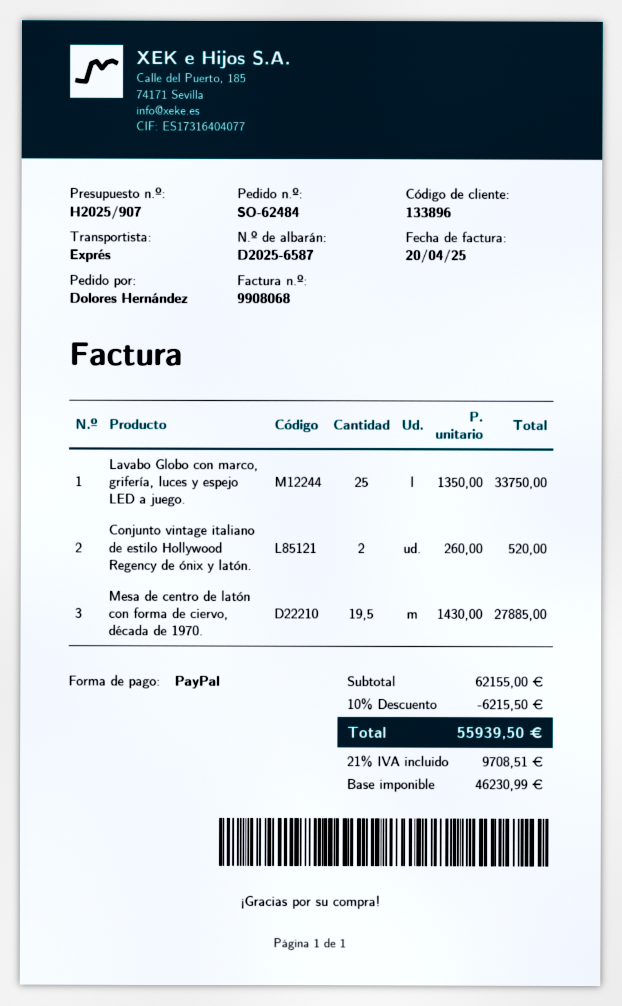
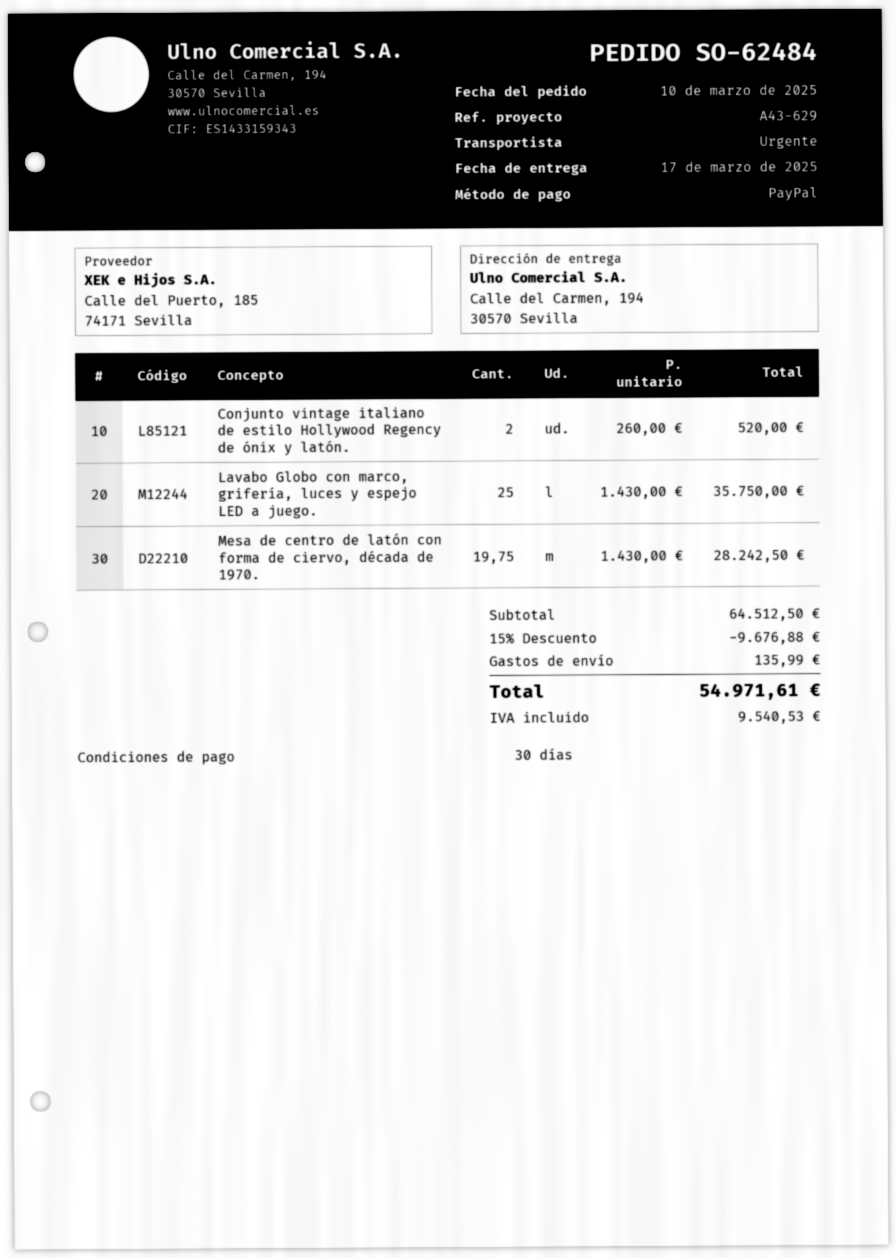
Lavabo Globo con marco, grifería, luces y espejo LED a juego.: 25 x 1350.00 = 33750.00 -> 25 x 1430.00 = 35750.00
Mesa de centro de latón con forma de ciervo, década de 1970.: 19.5 x 1430.00 = 27885.00 -> 19.75 x 1430.00 = 28242.50
subtotal: 62155.00 -> 64512.50
discount: 10% = 6215.50 -> 15% = 9676.88
shipping: none -> 135.99
tax: 9708.51 -> 9540.53
total: 55939.50 -> 54971.61

